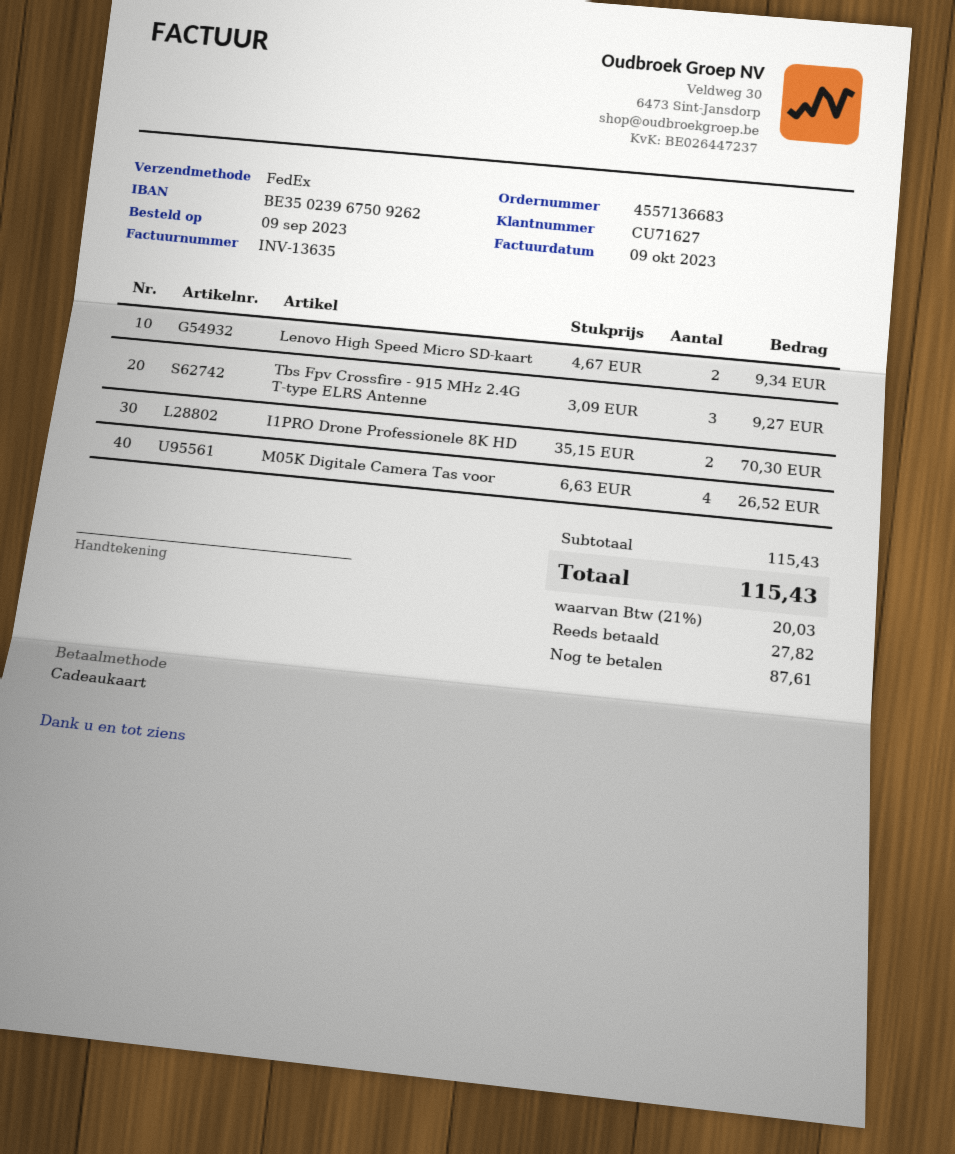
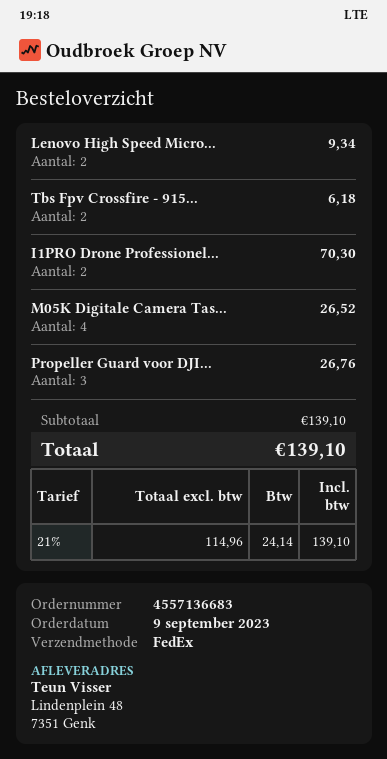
Tbs Fpv Crossfire - 915 MHz 2.4G T-type ELRS Antenne: 3 for 9.27 -> 2 for 6.18
Propeller Guard voor DJI...: none -> 3 for 26.76
subtotal: 115.43 -> 139.10
tax: 21% = 20.03 -> 21% = 24.14
total: 115.43 -> 139.10

